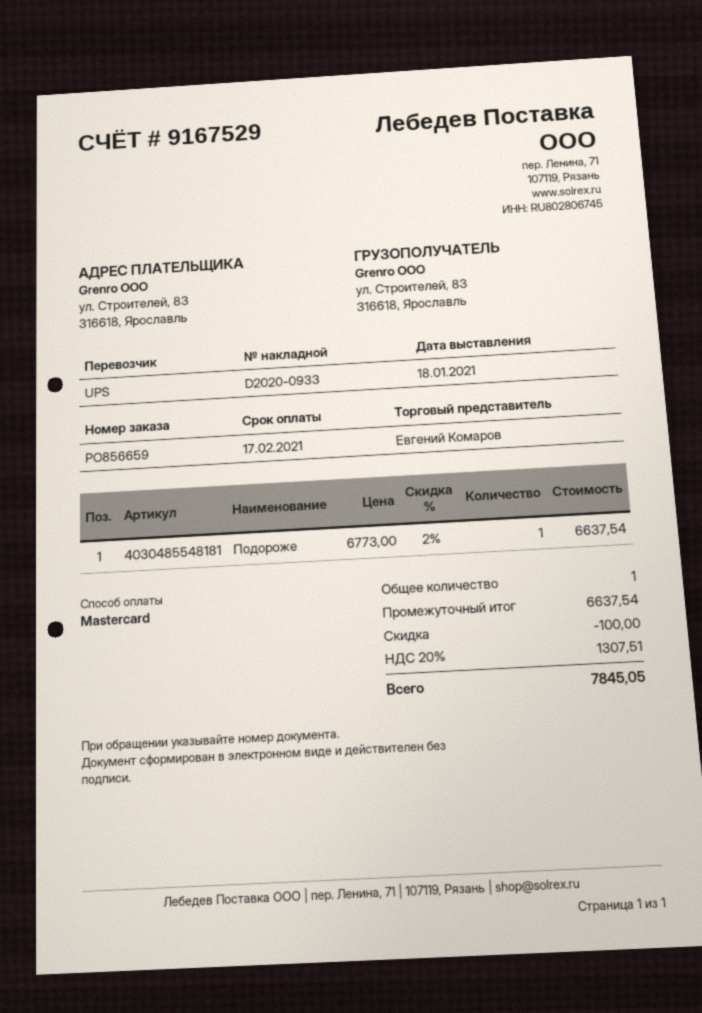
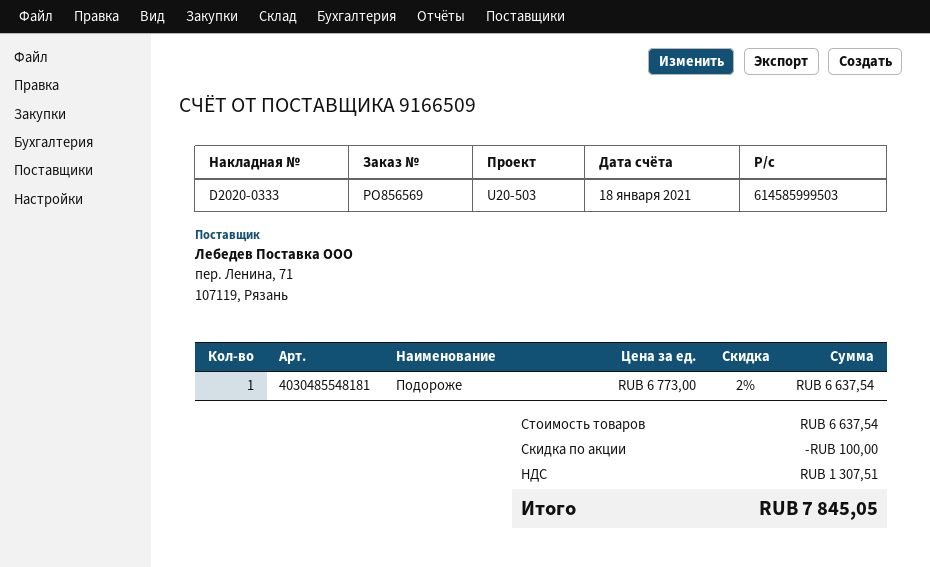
order number: PO856659 -> PO856569
delivery note number: D2020-0933 -> D2020-0333
invoice number: 9167529 -> 9166509

